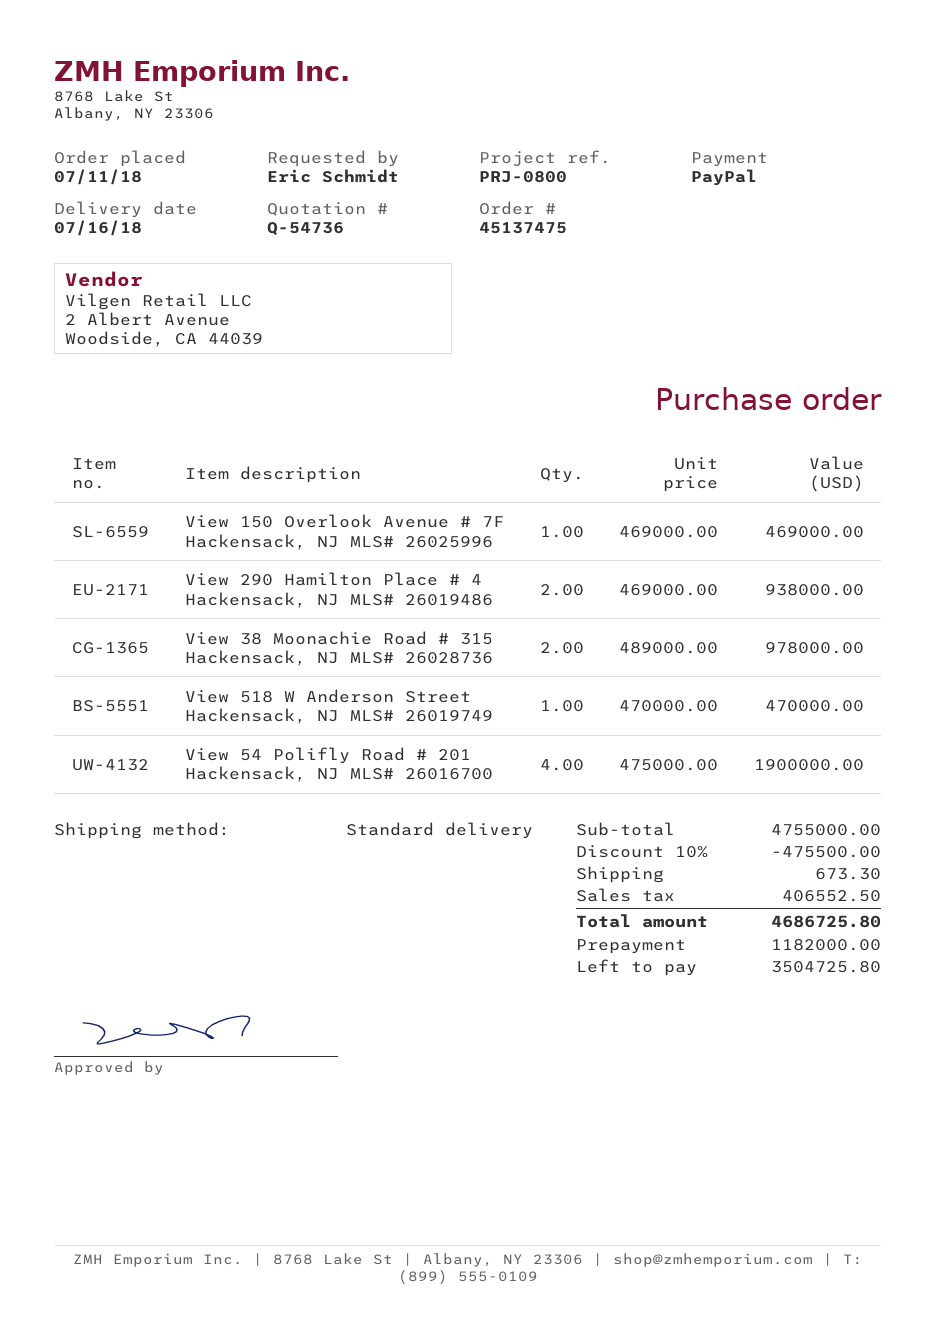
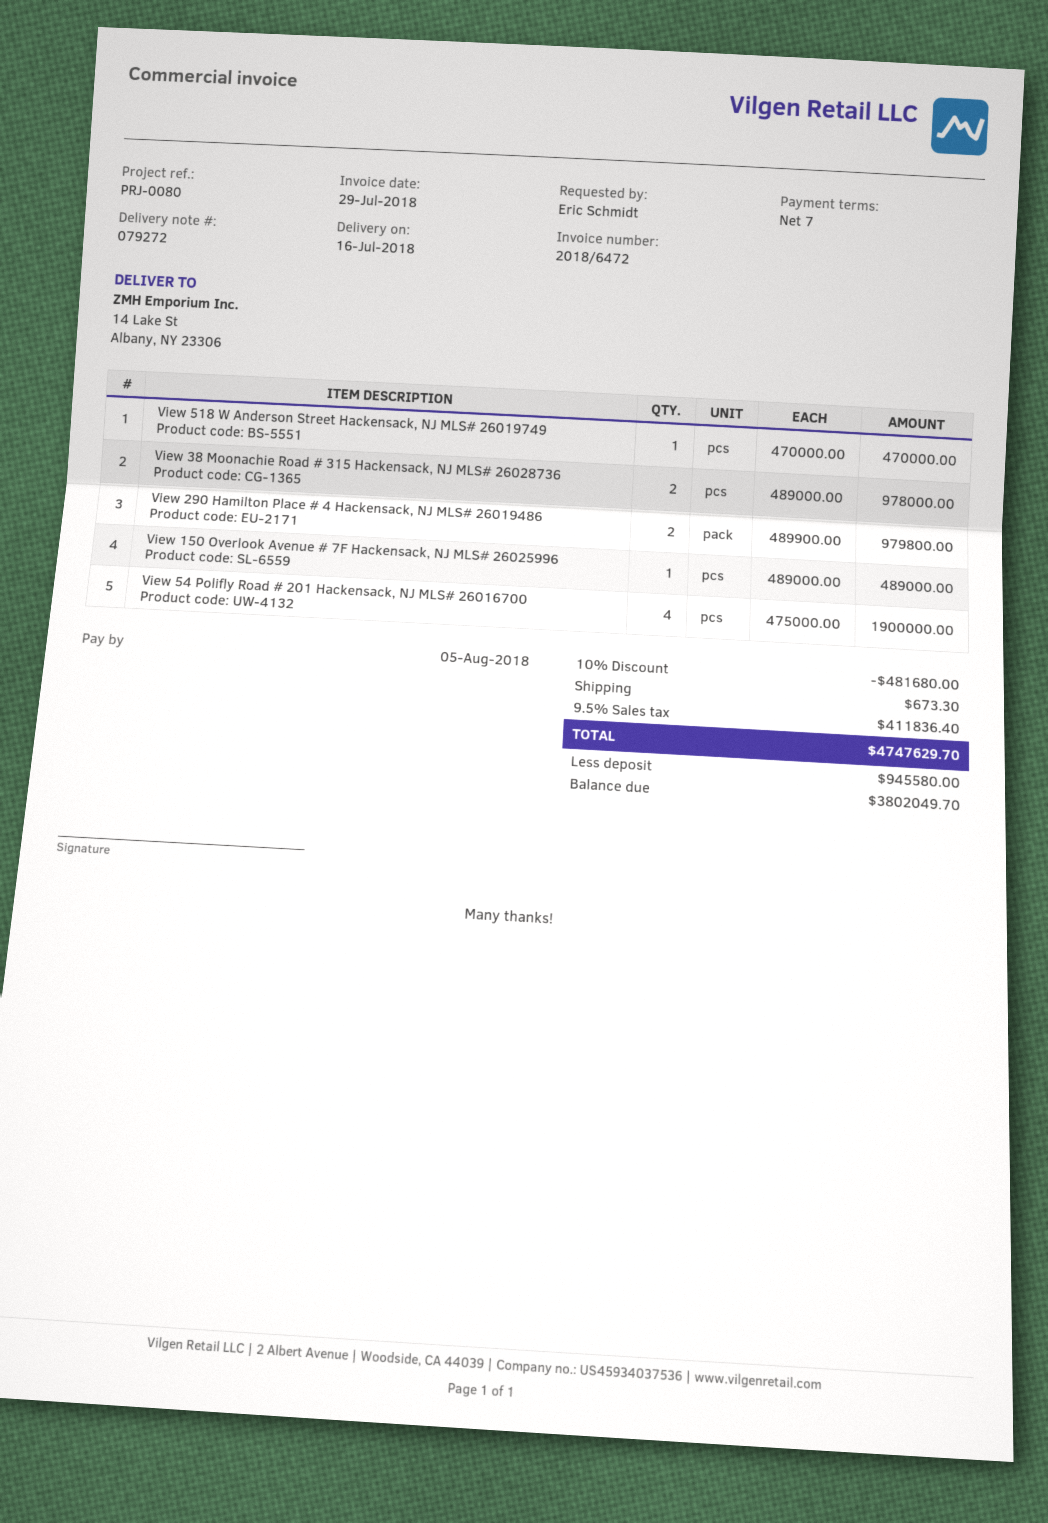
reference: PRJ-0800 -> PRJ-0080
View 150 Overlook Avenue # 7F Hackensack, NJ MLS# 26025996: 1 x 469000.00 = 469000.00 -> 1 x 489000.00 = 489000.00
View 290 Hamilton Place # 4 Hackensack, NJ MLS# 26019486: 2 x 469000.00 = 938000.00 -> 2 x 489900.00 = 979800.00
discount: 10% = 475500.00 -> 10% = 481680.00
tax: 406552.50 -> 411836.40
total: 4686725.80 -> 4747629.70
deposit: 1182000.00 -> 945580.00
balance: 3504725.80 -> 3802049.70

